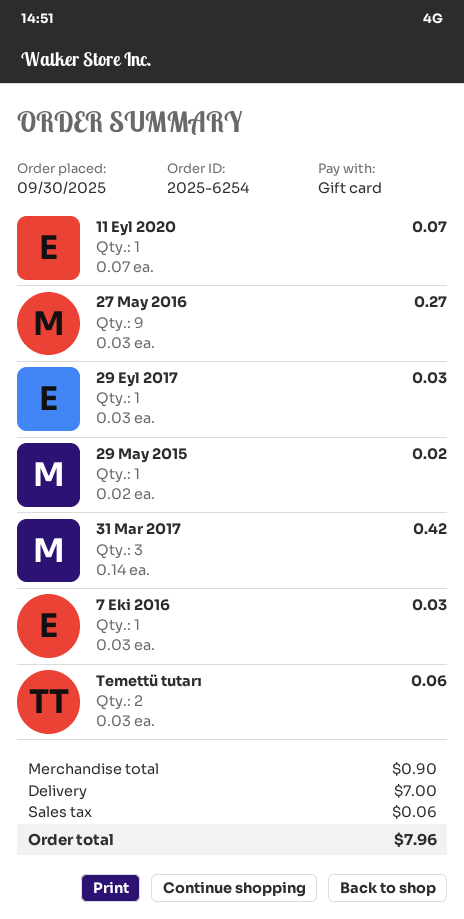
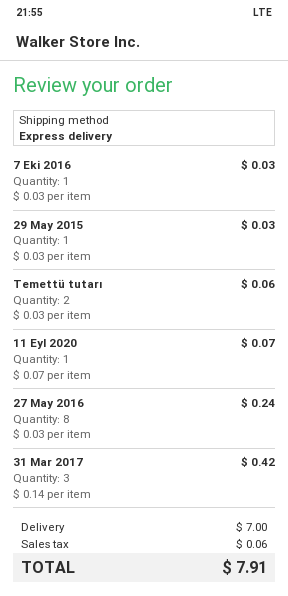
27 May 2016: 9 x 0.03 = 0.27 -> 8 x 0.03 = 0.24
29 Eyl 2017: 1 x 0.03 = 0.03 -> none
29 May 2015: 1 x 0.02 = 0.02 -> 1 x 0.03 = 0.03
total: 7.96 -> 7.91

